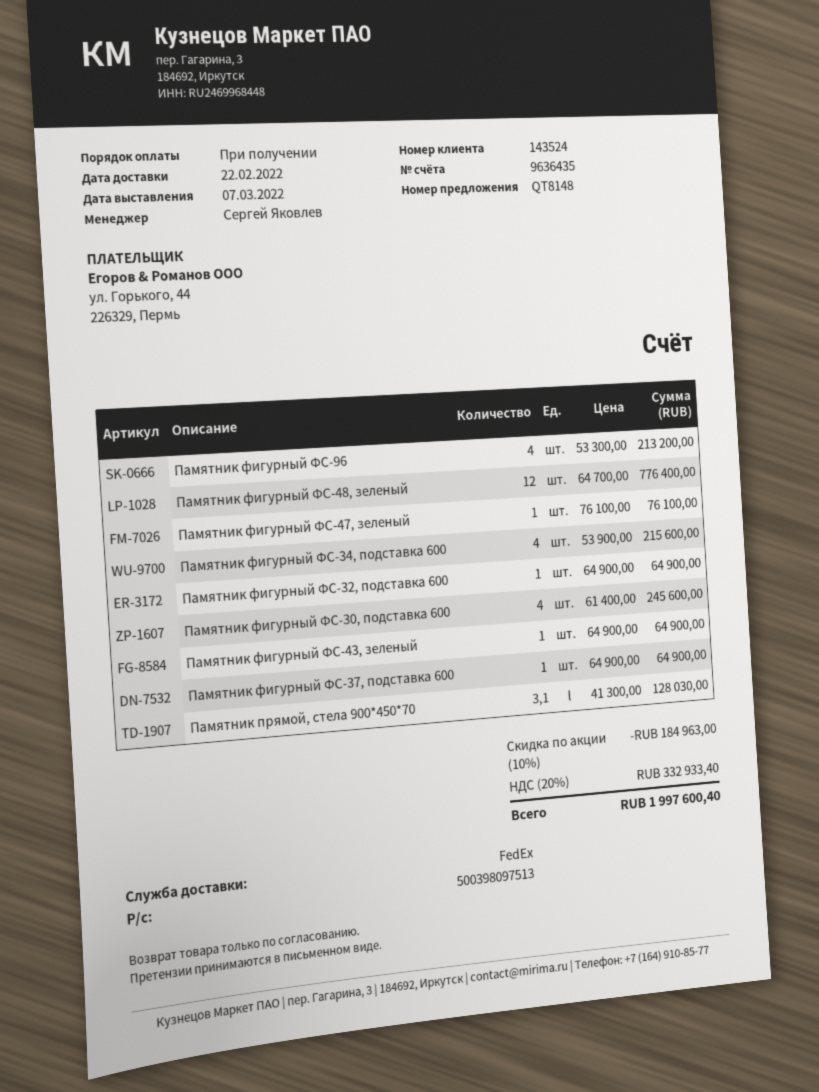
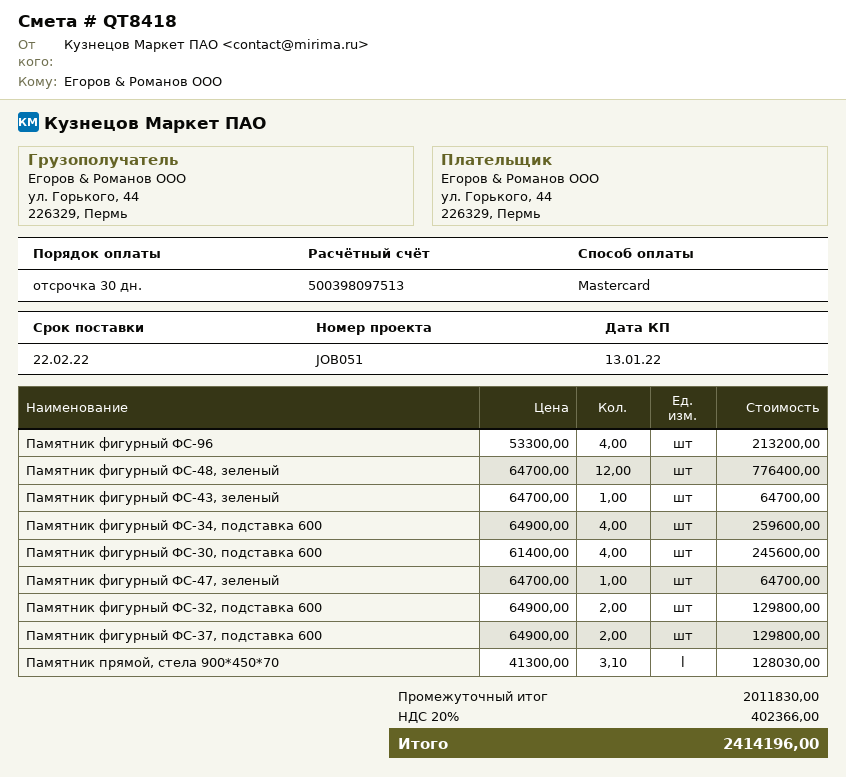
quote number: QT8148 -> QT8418
payment terms: on receipt -> 30 days
Памятник фигурный ФС-47, зеленый: 1 x 76100.00 = 76100.00 -> 1 x 64700.00 = 64700.00
Памятник фигурный ФС-34, подставка 600: 4 x 53900.00 = 215600.00 -> 4 x 64900.00 = 259600.00
Памятник фигурный ФС-32, подставка 600: 1 x 64900.00 = 64900.00 -> 2 x 64900.00 = 129800.00
Памятник фигурный ФС-43, зеленый: 1 x 64900.00 = 64900.00 -> 1 x 64700.00 = 64700.00
Памятник фигурный ФС-37, подставка 600: 1 x 64900.00 = 64900.00 -> 2 x 64900.00 = 129800.00
discount: 10% = 184963.00 -> none
tax: 20% = 332933.40 -> 20% = 402366.00
total: 1997600.40 -> 2414196.00

